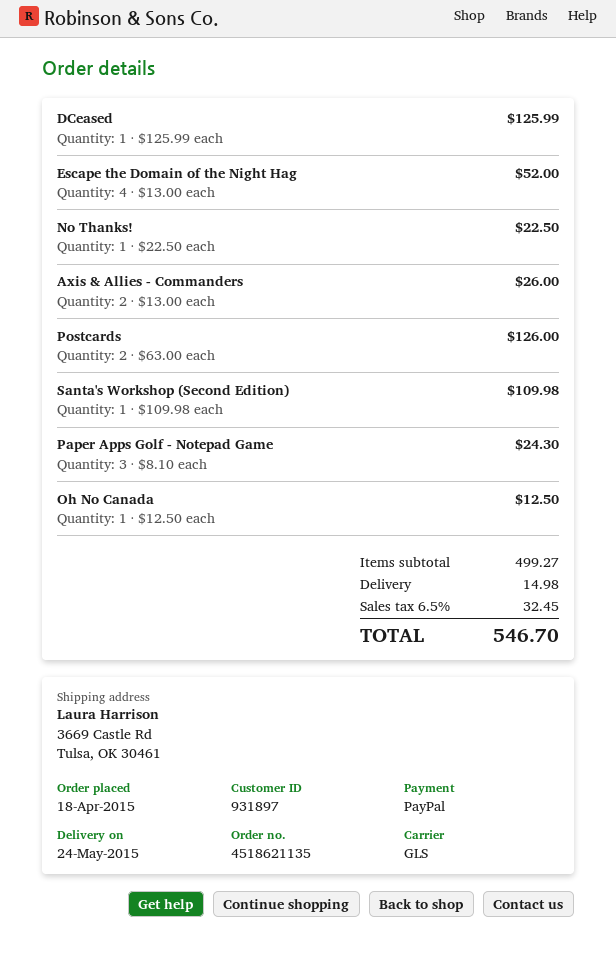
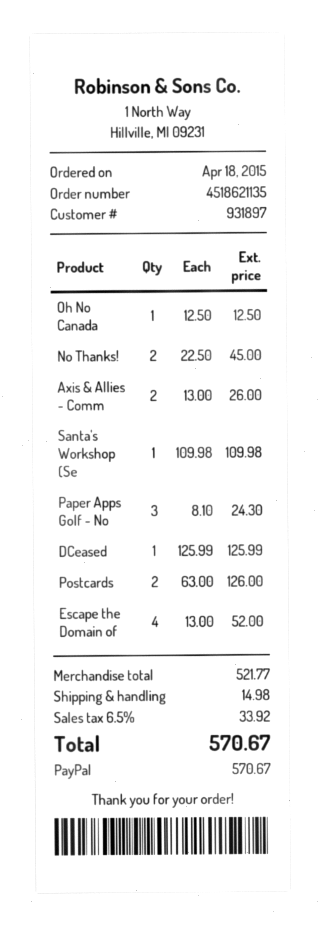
No Thanks!: 1 x 22.50 = 22.50 -> 2 x 22.50 = 45.00
subtotal: 499.27 -> 521.77
tax: 6.5% = 32.45 -> 6.5% = 33.92
total: 546.70 -> 570.67

